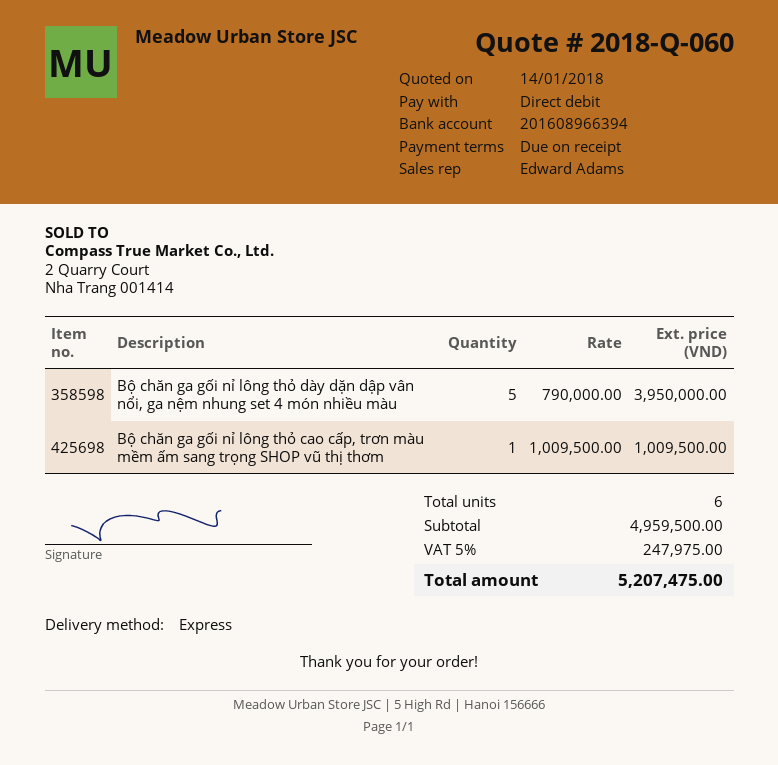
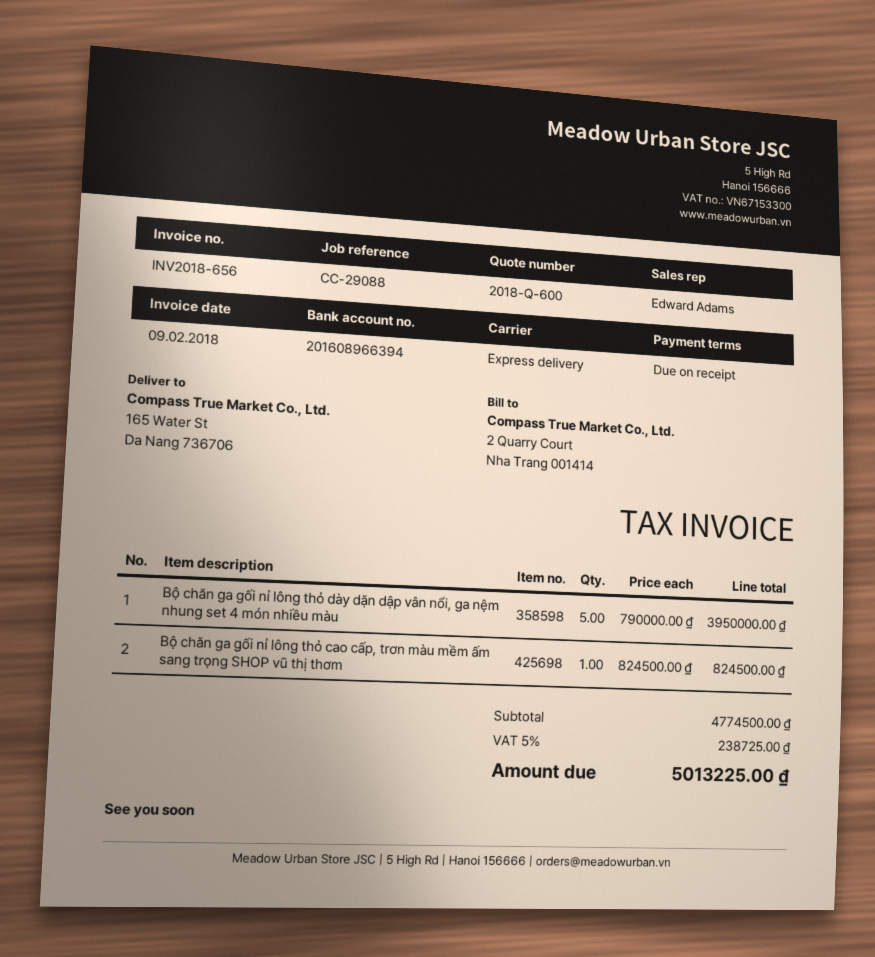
quote number: 2018-Q-060 -> 2018-Q-600
Bộ chăn ga gối nỉ lông thỏ cao cấp, trơn màu mềm ấm sang trọng SHOP vũ thị thơm: 1 x 1009500.00 = 1009500.00 -> 1 x 824500.00 = 824500.00
subtotal: 4959500.00 -> 4774500.00
tax: 5% = 247975.00 -> 5% = 238725.00
total: 5207475.00 -> 5013225.00

